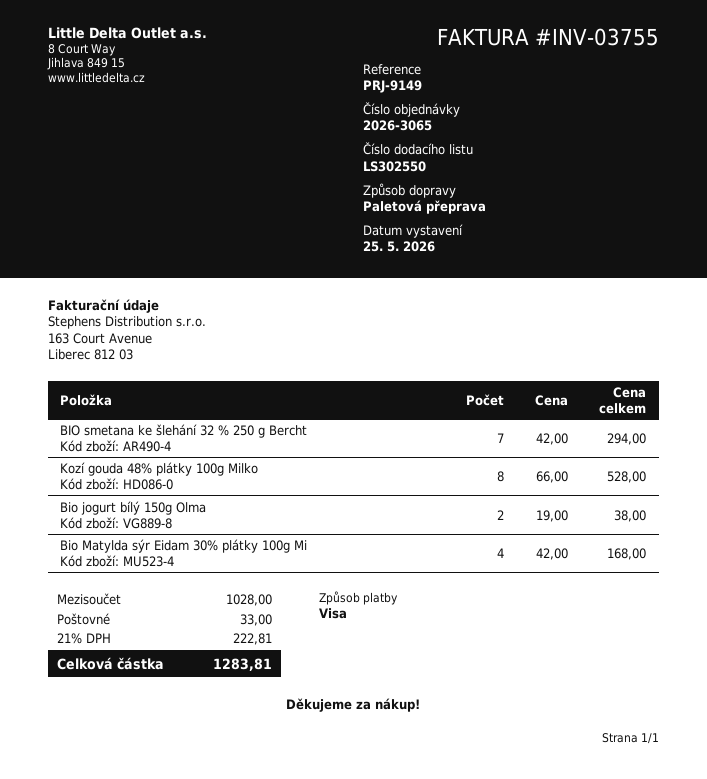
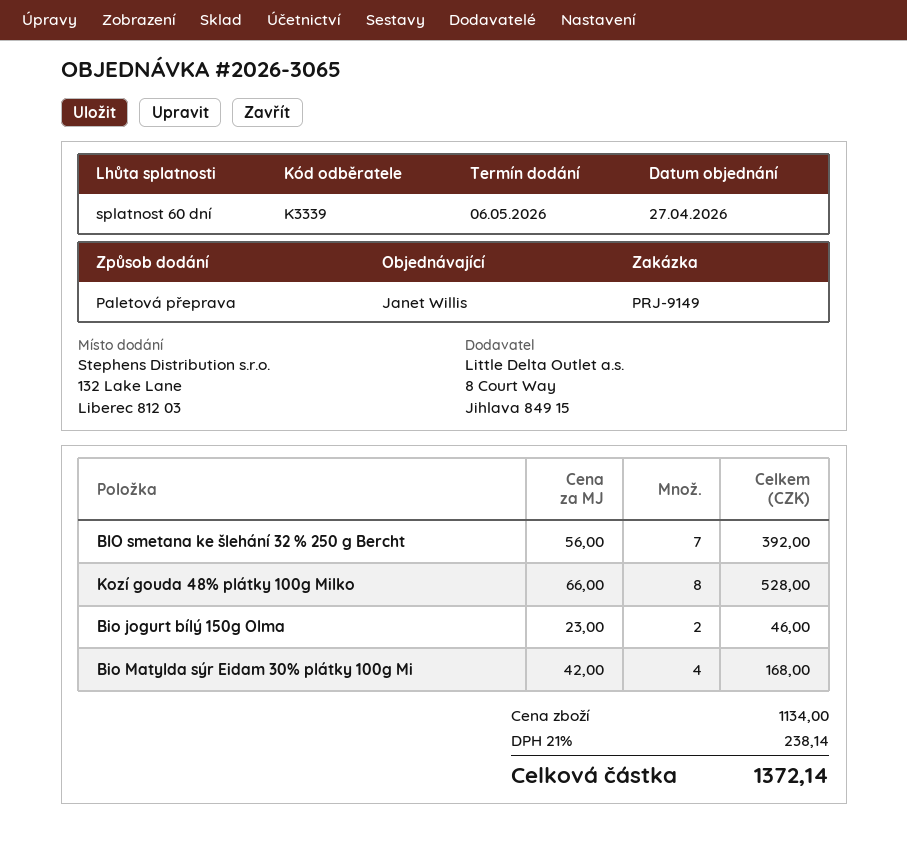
BIO smetana ke šlehání 32 % 250 g Bercht: 7 x 42.00 = 294.00 -> 7 x 56.00 = 392.00
Bio jogurt bílý 150g Olma: 2 x 19.00 = 38.00 -> 2 x 23.00 = 46.00
subtotal: 1028.00 -> 1134.00
shipping: 33.00 -> none
tax: 21% = 222.81 -> 21% = 238.14
total: 1283.81 -> 1372.14

